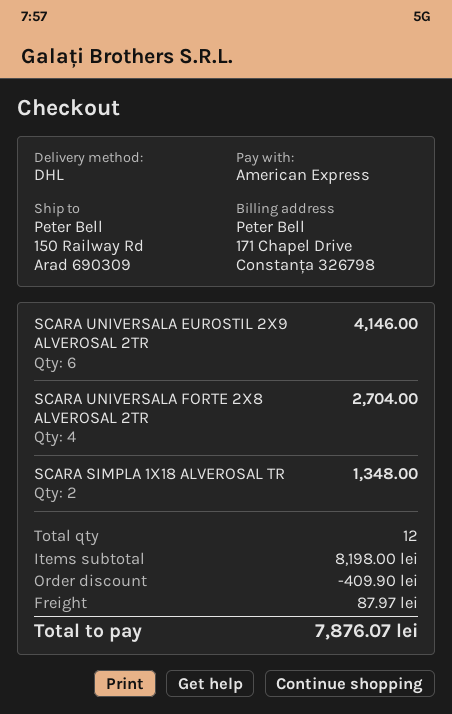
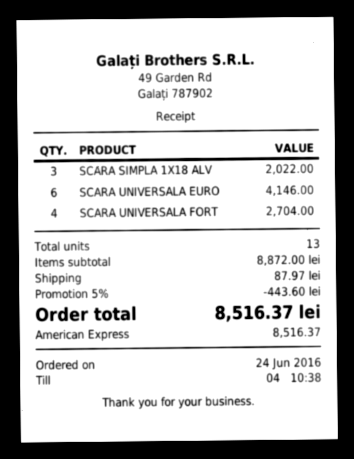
SCARA SIMPLA 1X18 ALVEROSAL TR: 2 for 1348.00 -> 3 for 2022.00
total quantity: 12 -> 13
subtotal: 8198.00 -> 8872.00
discount: 409.90 -> 443.60
total: 7876.07 -> 8516.37

